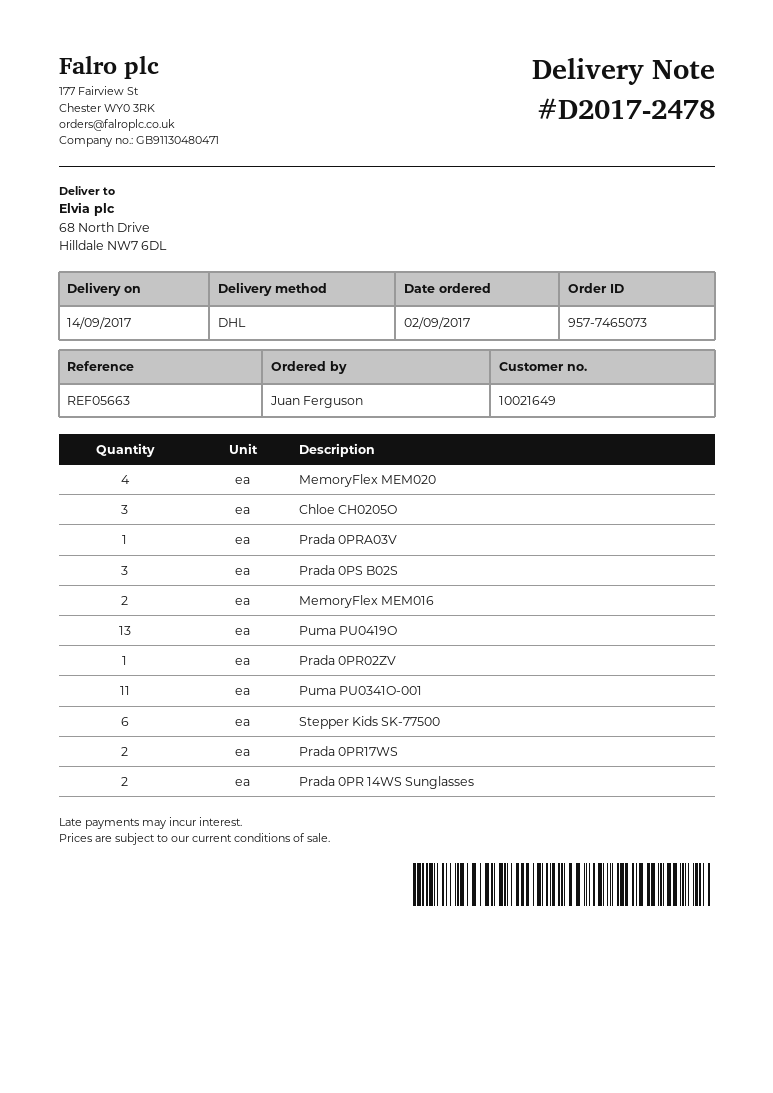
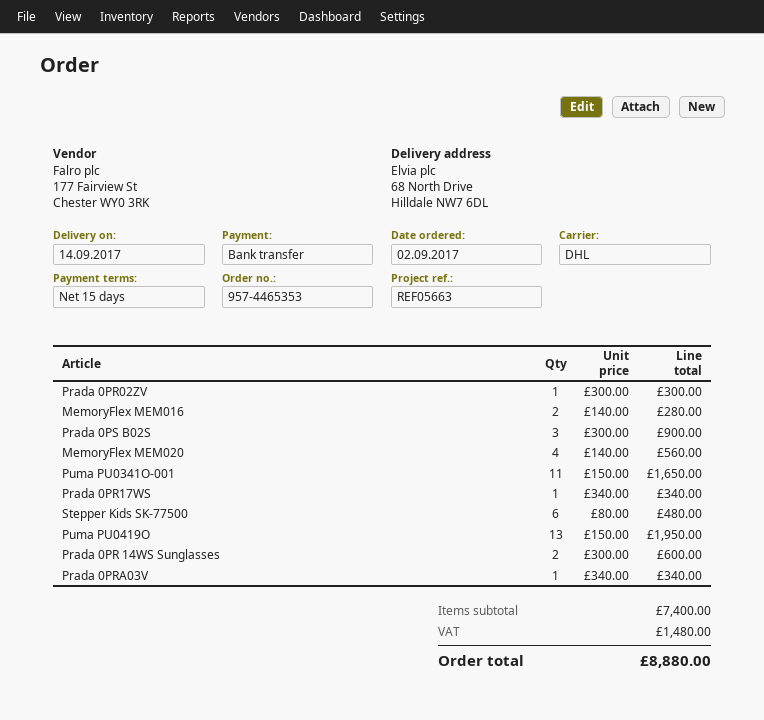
order number: 957-7465073 -> 957-4465353
Chloe CH0205O: 3 -> none
Prada 0PR17WS: 2 -> 1

